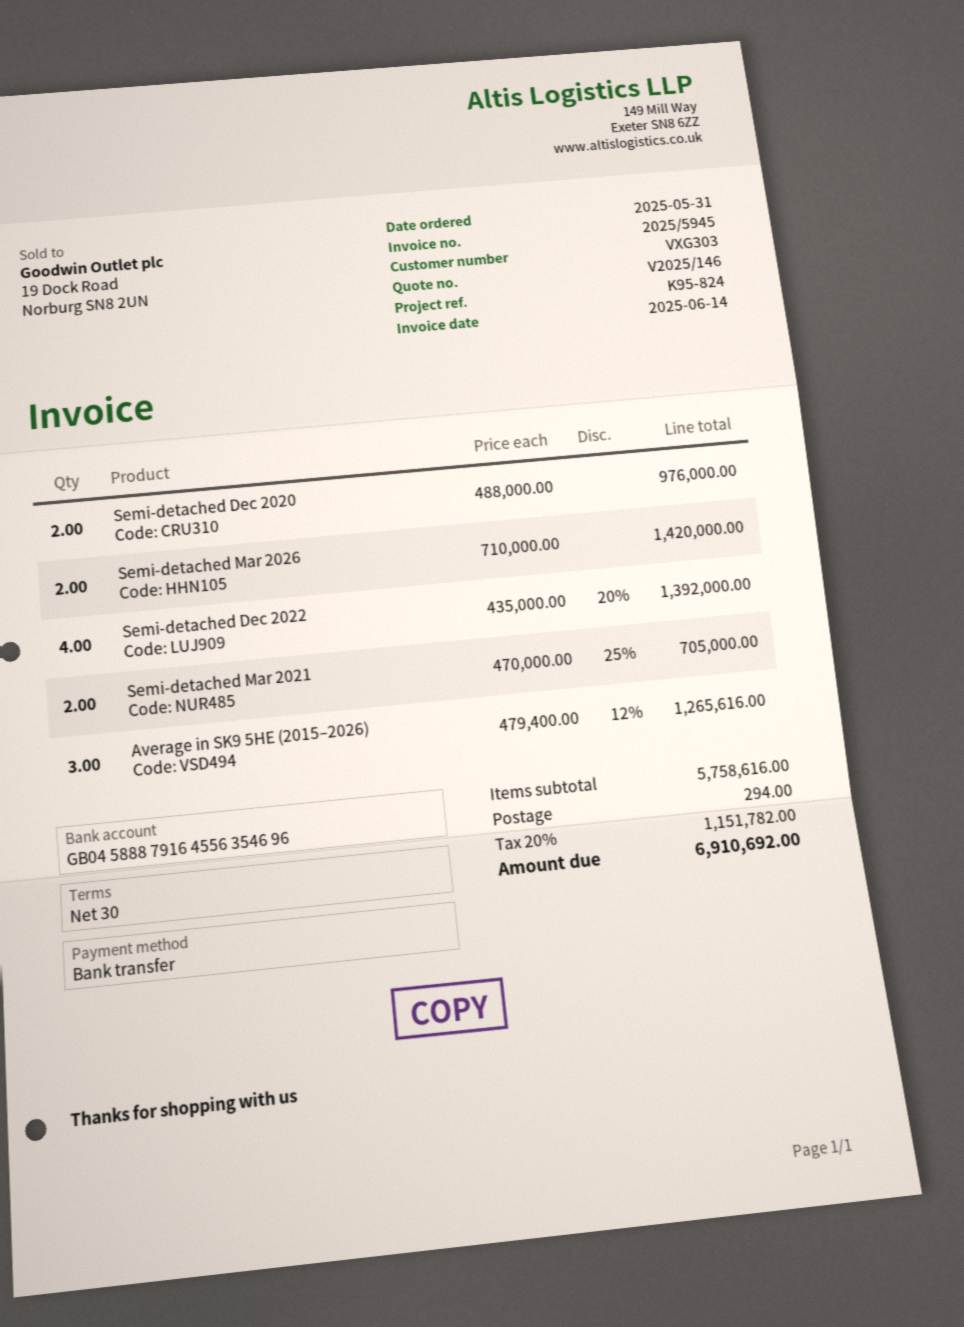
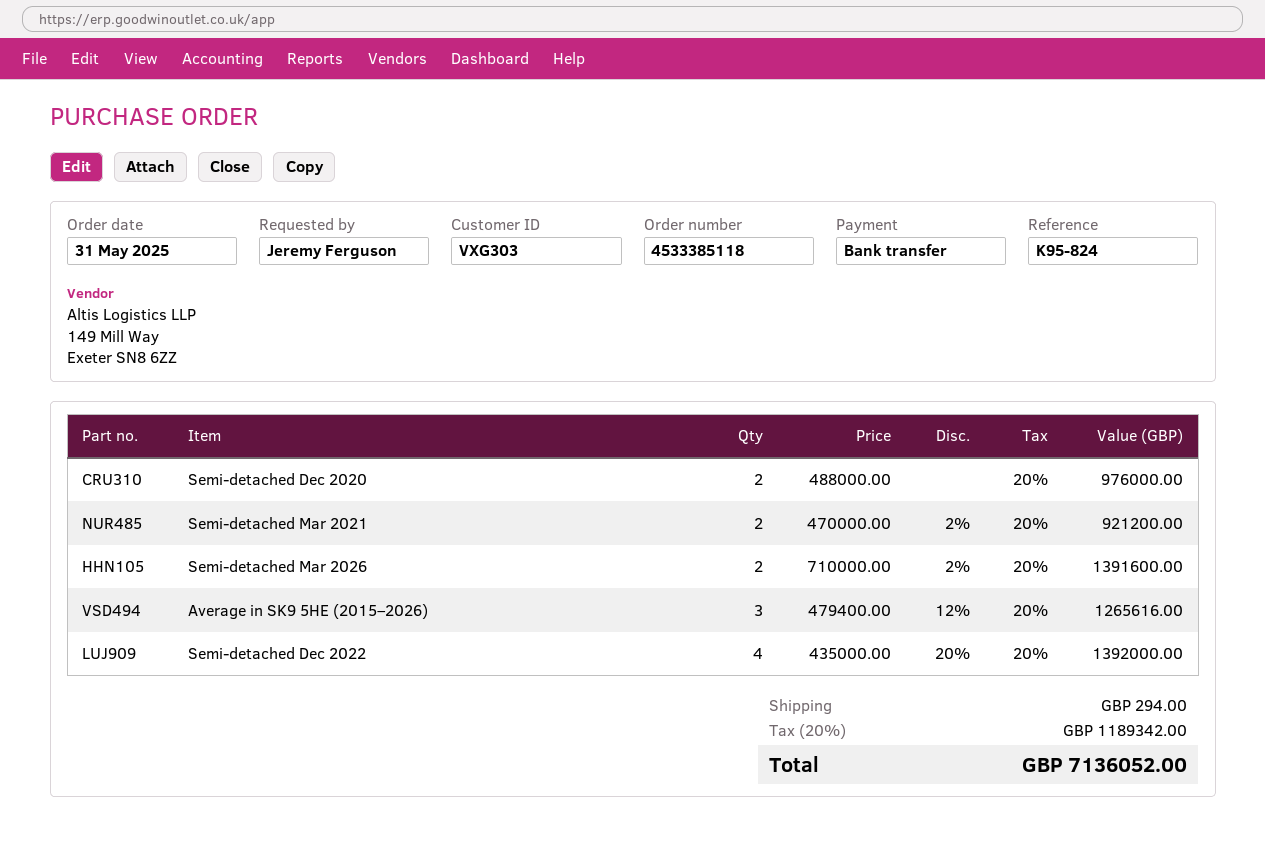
Semi-detached Mar 2026: 2 x 710000.00 = 1420000.00 -> 2 x 710000.00 - 2% = 1391600.00
Semi-detached Mar 2021: 2 x 470000.00 - 25% = 705000.00 -> 2 x 470000.00 - 2% = 921200.00
tax: 20% = 1151782.00 -> 20% = 1189342.00
total: 6910692.00 -> 7136052.00

